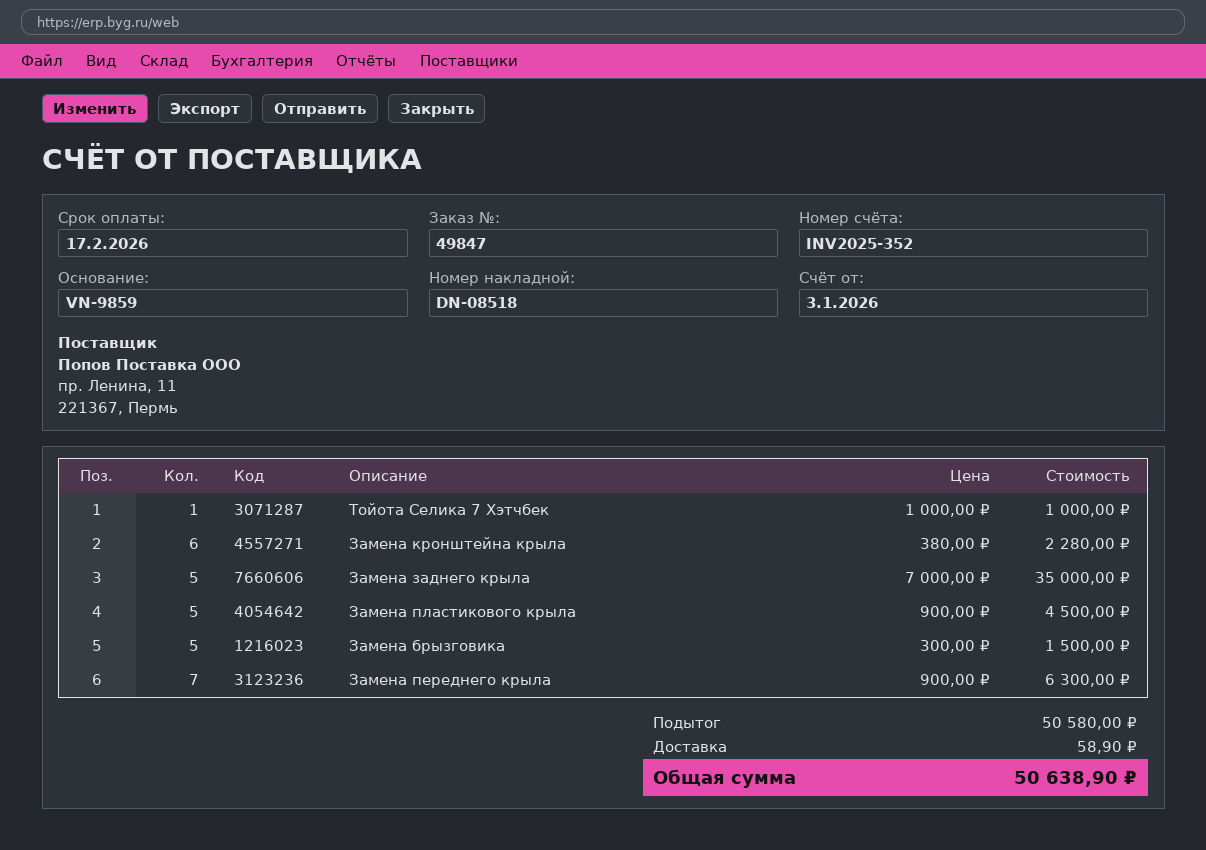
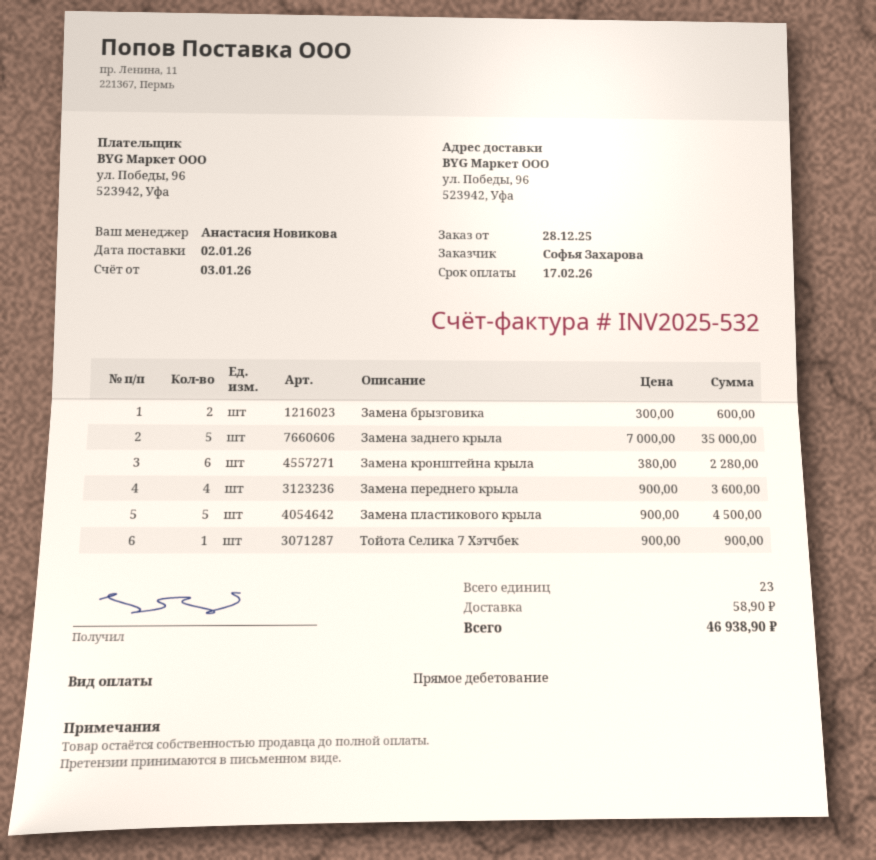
invoice number: INV2025-352 -> INV2025-532
Тойота Селика 7 Хэтчбек: 1 x 1000.00 = 1000.00 -> 1 x 900.00 = 900.00
Замена брызговика: 5 x 300.00 = 1500.00 -> 2 x 300.00 = 600.00
Замена переднего крыла: 7 x 900.00 = 6300.00 -> 4 x 900.00 = 3600.00
total: 50638.90 -> 46938.90

